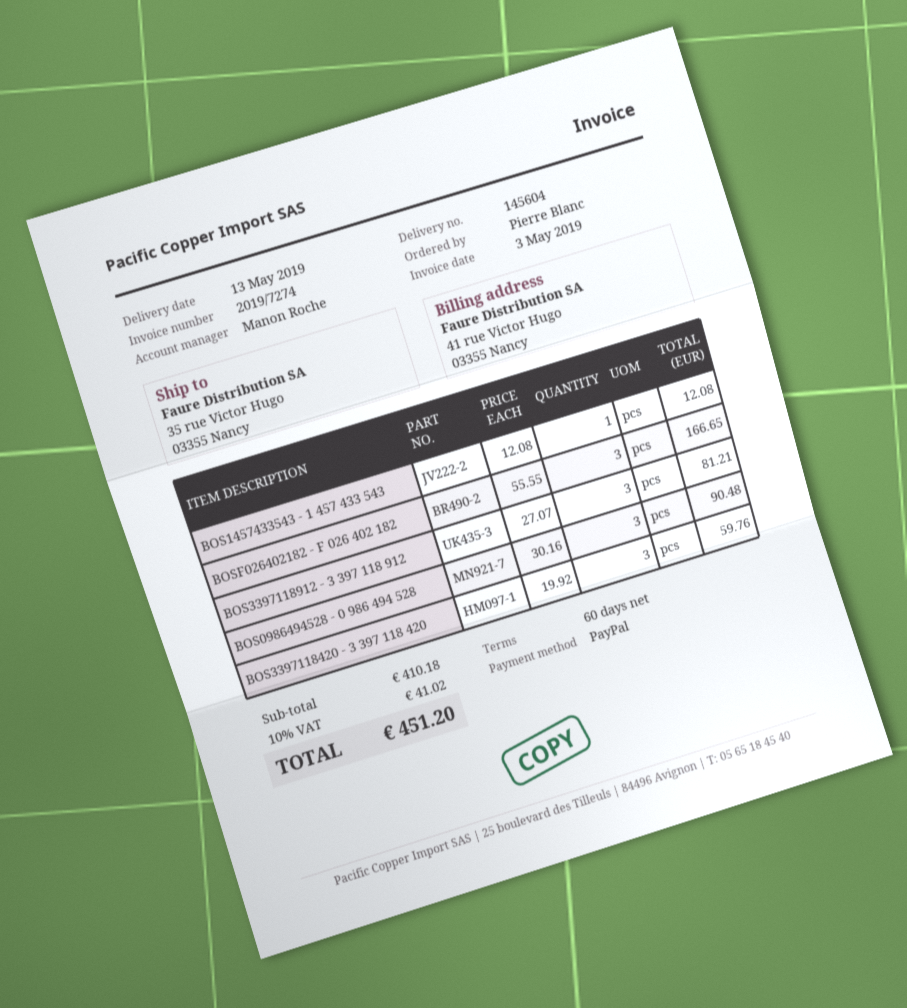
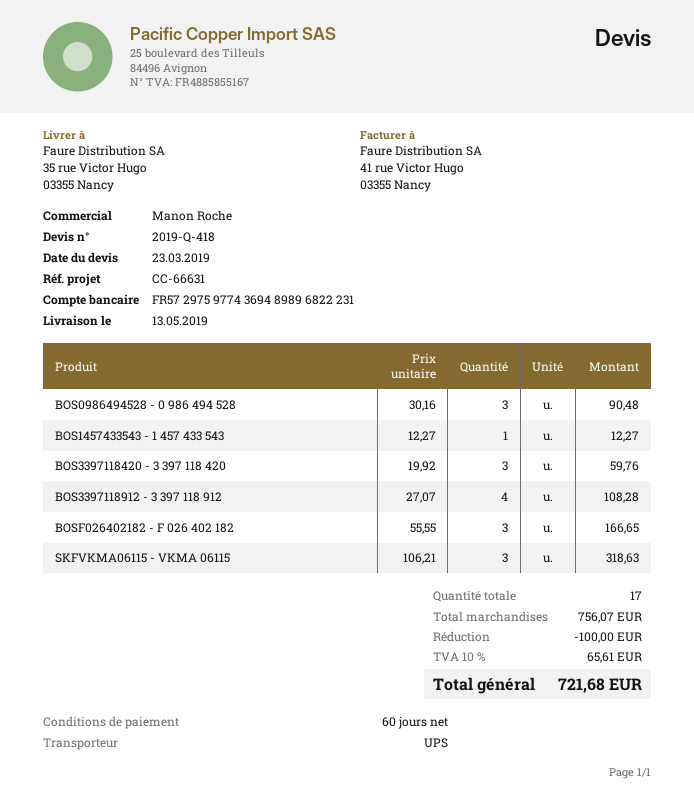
BOS1457433543 - 1 457 433 543: 1 x 12.08 = 12.08 -> 1 x 12.27 = 12.27
BOS3397118912 - 3 397 118 912: 3 x 27.07 = 81.21 -> 4 x 27.07 = 108.28
SKFVKMA06115 - VKMA 06115: none -> 3 x 106.21 = 318.63
subtotal: 410.18 -> 756.07
discount: none -> 100.00
tax: 10% = 41.02 -> 10% = 65.61
total: 451.20 -> 721.68

